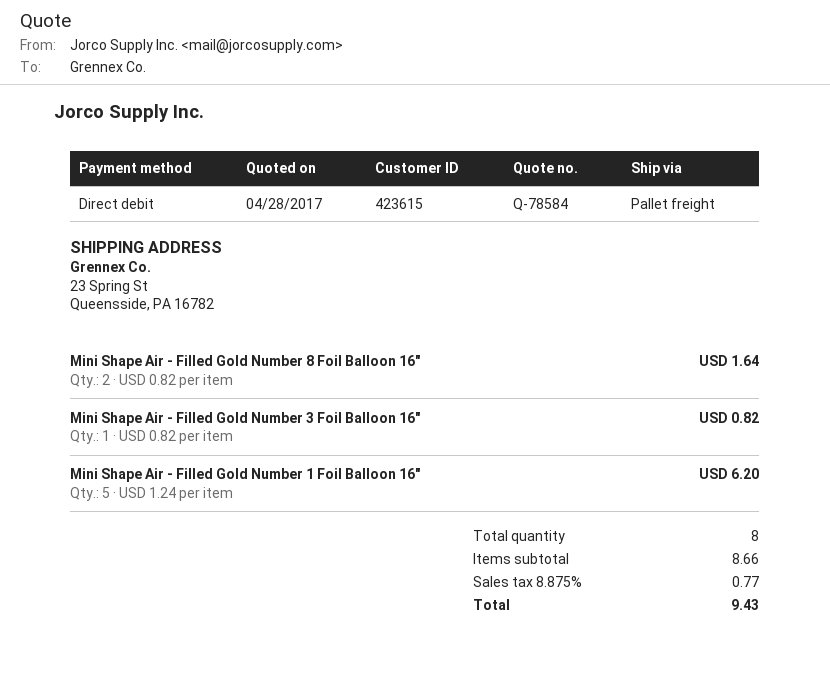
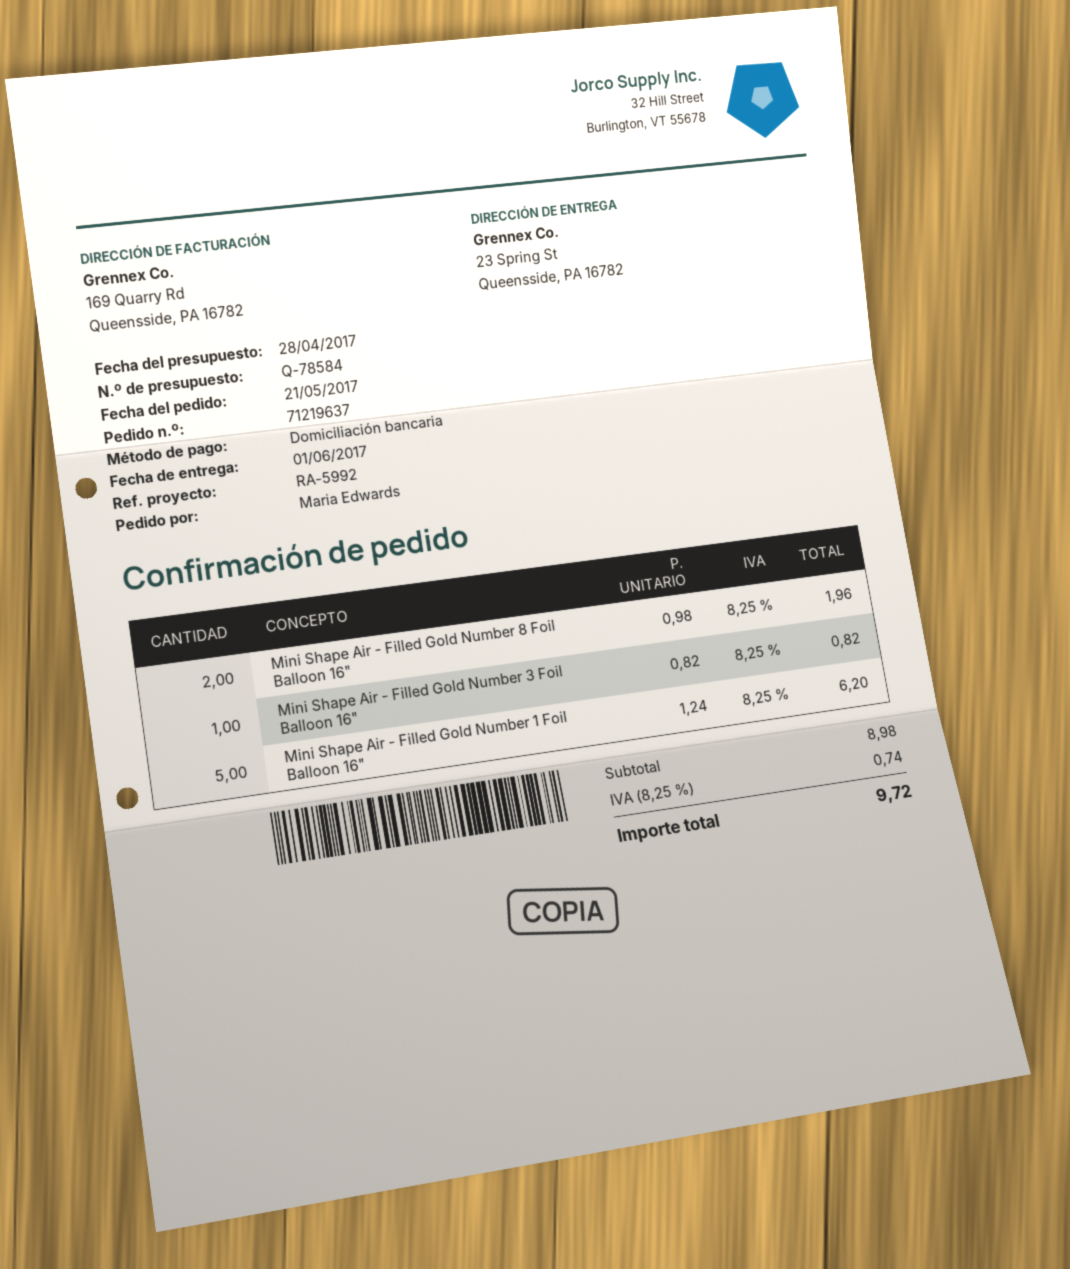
Mini Shape Air - Filled Gold Number 8 Foil Balloon 16": 2 x 0.82 = 1.64 -> 2 x 0.98 = 1.96
subtotal: 8.66 -> 8.98
tax: 8.875% = 0.77 -> 8.25% = 0.74
total: 9.43 -> 9.72

